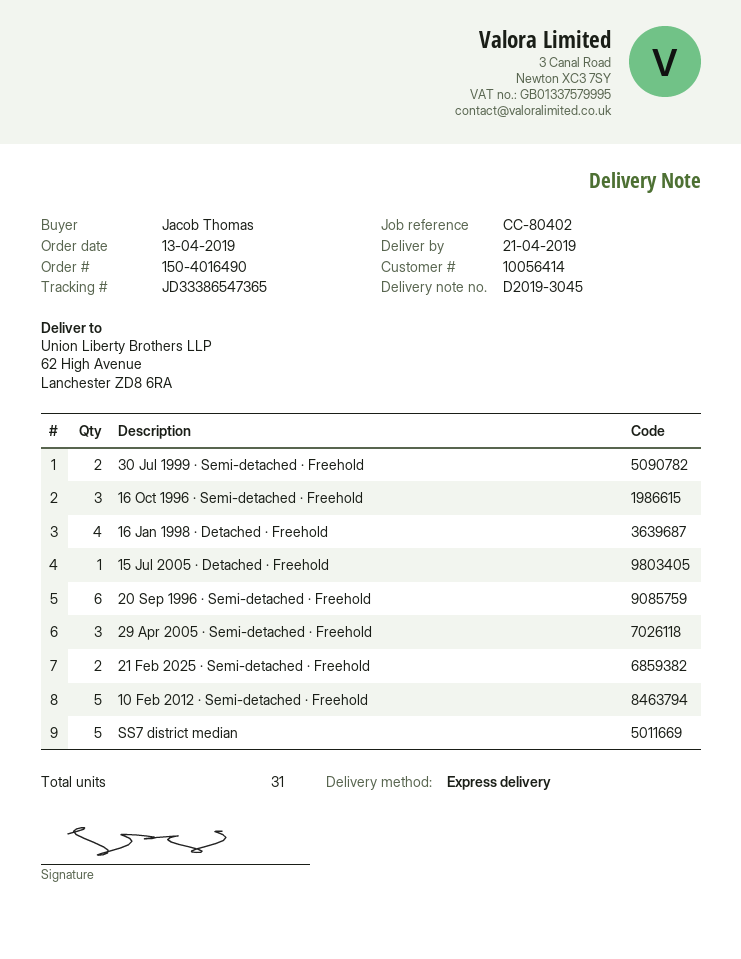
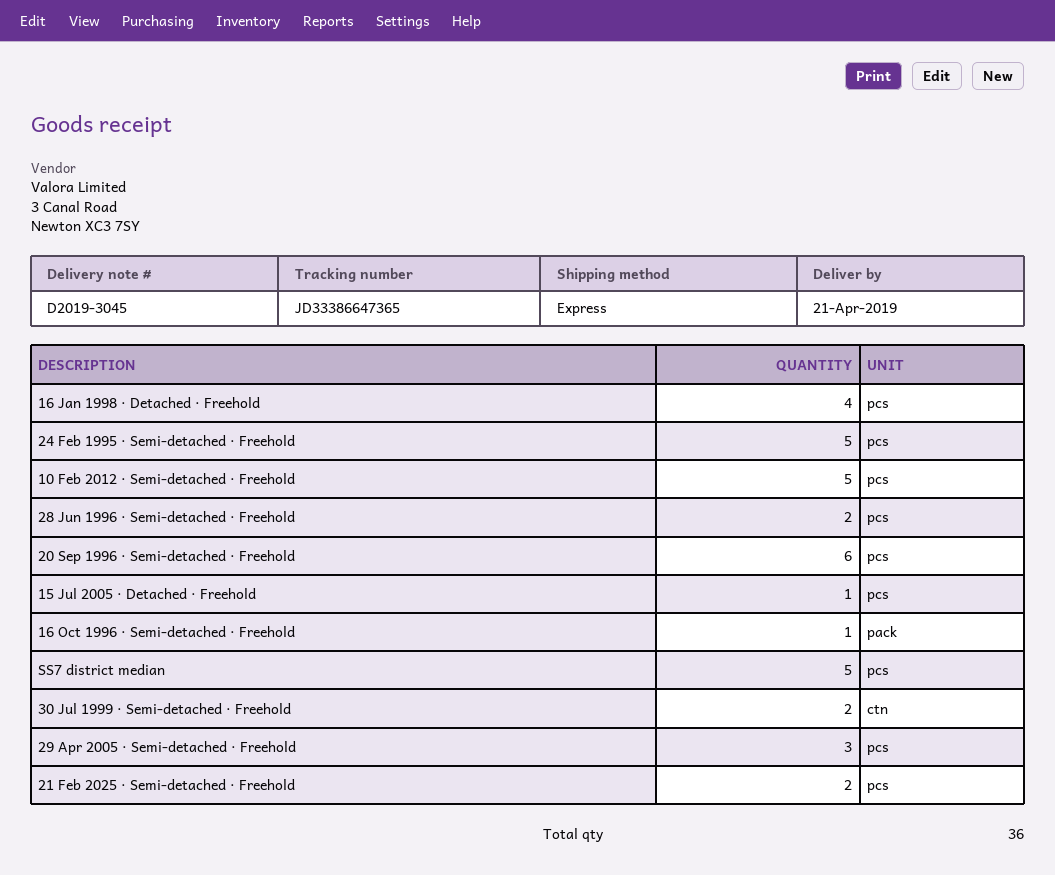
tracking number: JD33386547365 -> JD33386647365
16 Oct 1996 · Semi-detached · Freehold: 3 -> 1
24 Feb 1995 · Semi-detached · Freehold: none -> 5
28 Jun 1996 · Semi-detached · Freehold: none -> 2
total quantity: 31 -> 36

